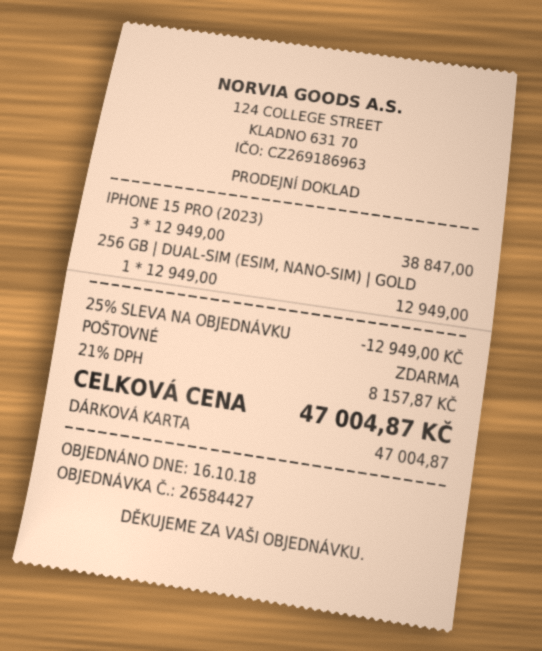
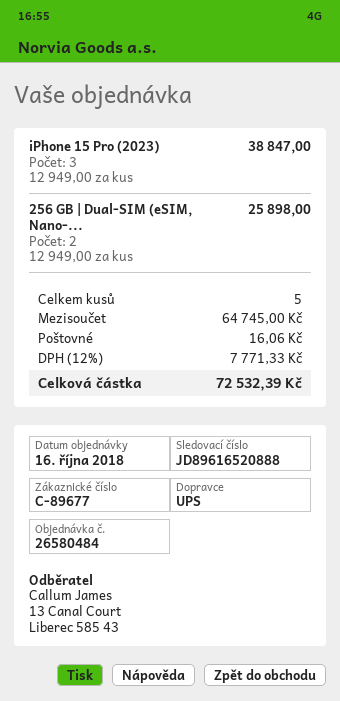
order number: 26584427 -> 26580484
256 GB | DUAL-SIM (ESIM, NANO-SIM) | GOLD: 1 x 12949.00 = 12949.00 -> 2 x 12949.00 = 25898.00
discount: 25% = 12949.00 -> none
shipping: 0.00 -> 16.06
tax: 21% = 8157.87 -> 12% = 7771.33
total: 47004.87 -> 72532.39

